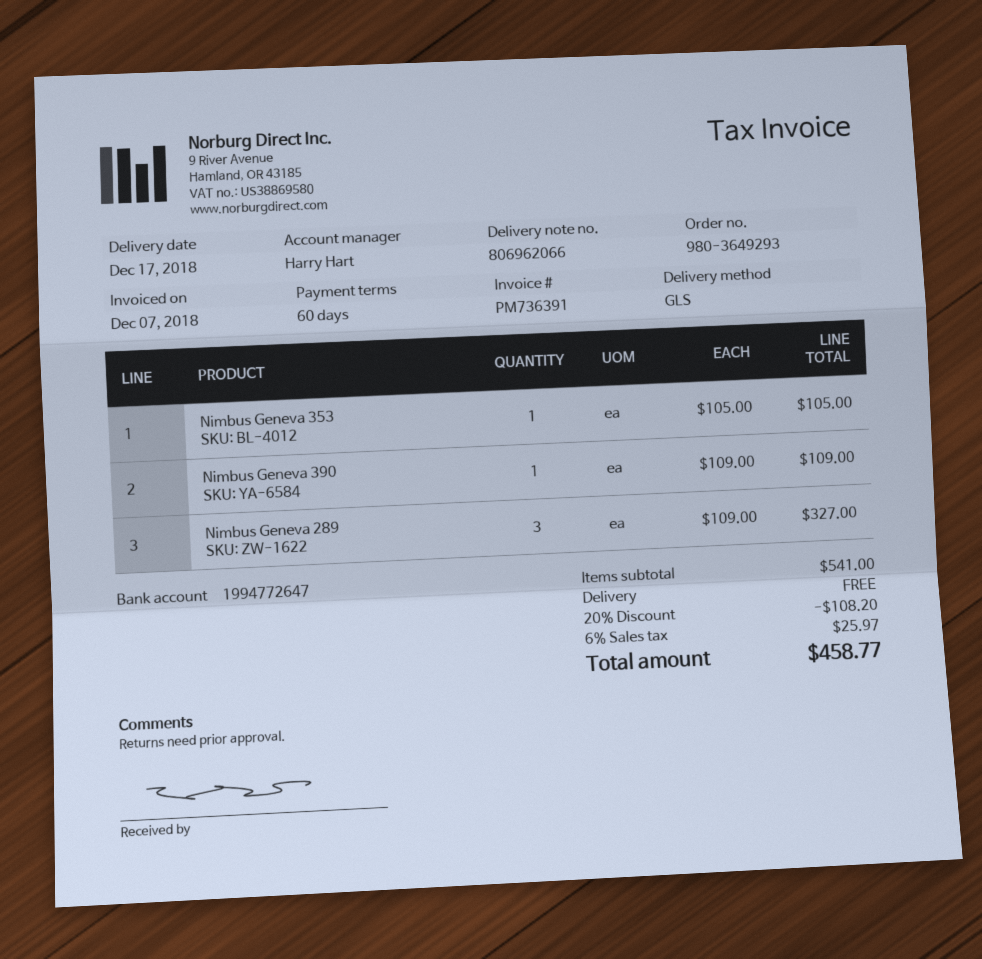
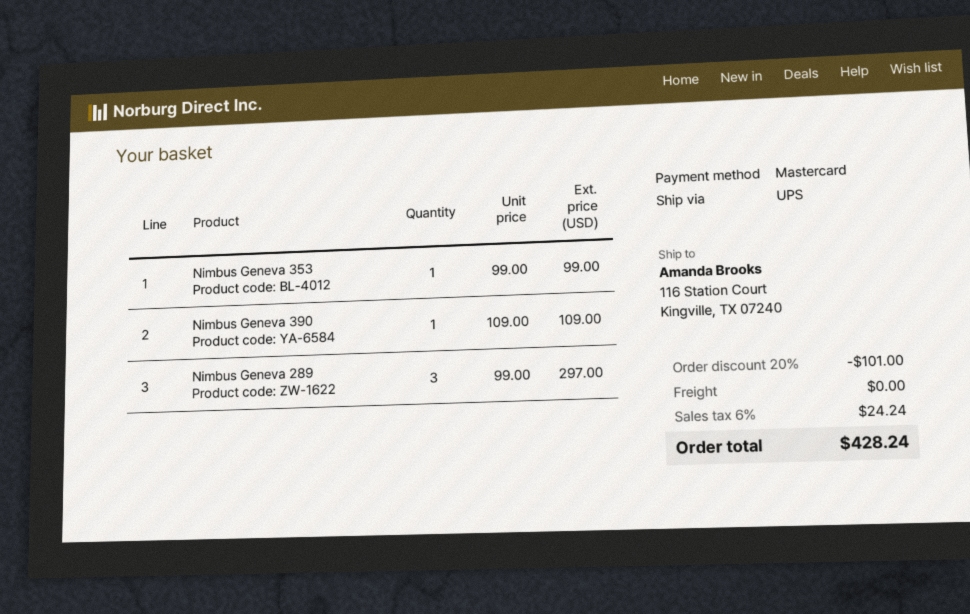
shipping method: GLS -> UPS
Nimbus Geneva 353: 1 x 105.00 = 105.00 -> 1 x 99.00 = 99.00
Nimbus Geneva 289: 3 x 109.00 = 327.00 -> 3 x 99.00 = 297.00
discount: 20% = 108.20 -> 20% = 101.00
tax: 6% = 25.97 -> 6% = 24.24
total: 458.77 -> 428.24

